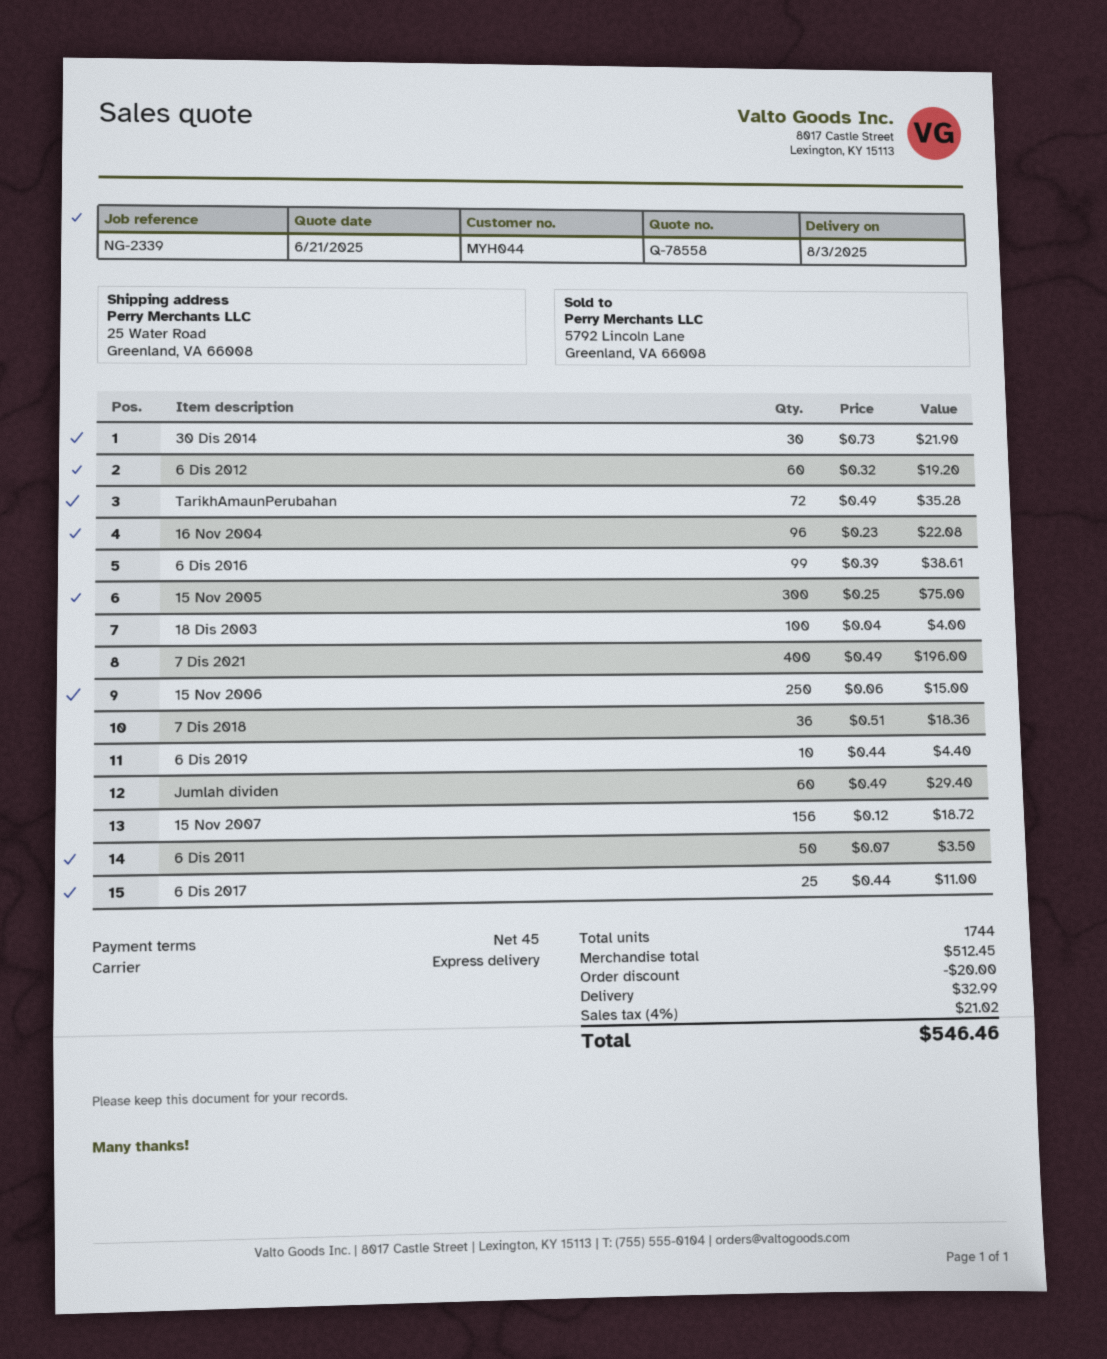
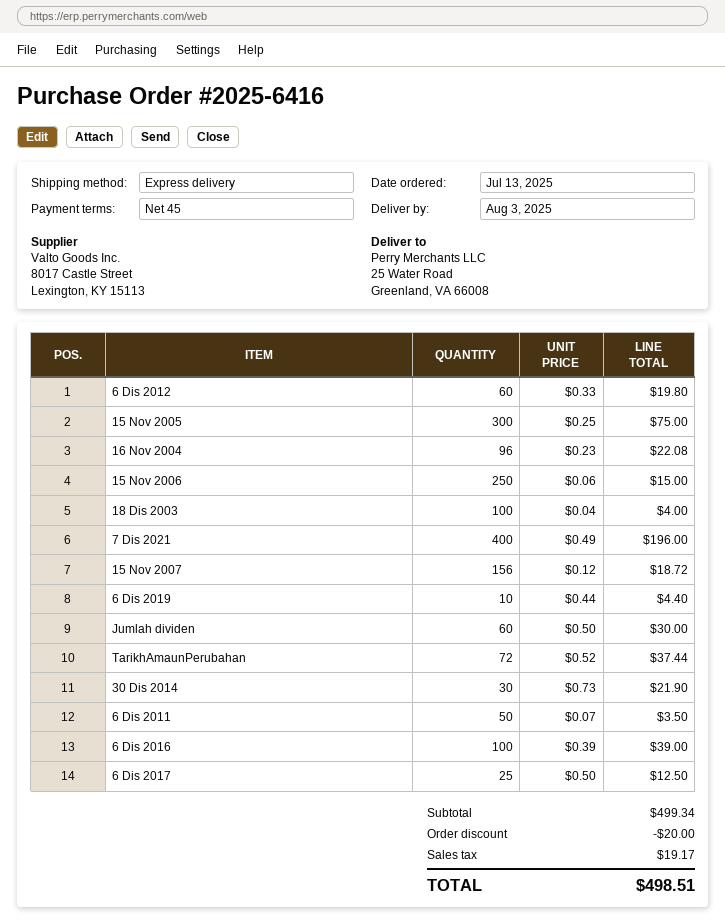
6 Dis 2012: 60 x 0.32 = 19.20 -> 60 x 0.33 = 19.80
TarikhAmaunPerubahan: 72 x 0.49 = 35.28 -> 72 x 0.52 = 37.44
6 Dis 2016: 99 x 0.39 = 38.61 -> 100 x 0.39 = 39.00
7 Dis 2018: 36 x 0.51 = 18.36 -> none
Jumlah dividen: 60 x 0.49 = 29.40 -> 60 x 0.50 = 30.00
6 Dis 2017: 25 x 0.44 = 11.00 -> 25 x 0.50 = 12.50
subtotal: 512.45 -> 499.34
shipping: 32.99 -> none
tax: 21.02 -> 19.17
total: 546.46 -> 498.51

